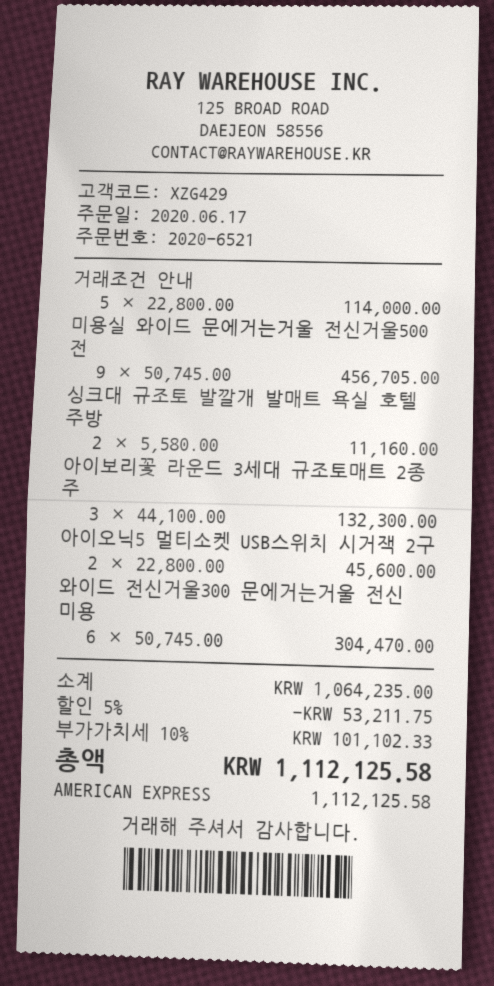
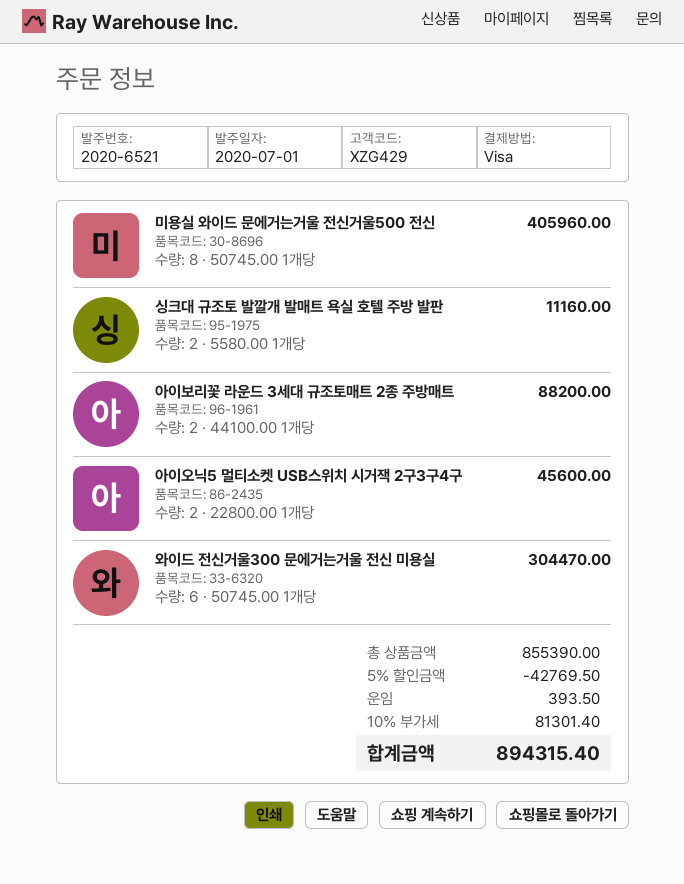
order date: 2020-06-17 -> 2020-07-01
payment method: American Express -> Visa
거래조건 안내: 5 x 22800.00 = 114000.00 -> none
미용실 와이드 문에거는거울 전신거울500 전: 9 x 50745.00 = 456705.00 -> 8 x 50745.00 = 405960.00
아이보리꽃 라운드 3세대 규조토매트 2종 주: 3 x 44100.00 = 132300.00 -> 2 x 44100.00 = 88200.00
subtotal: 1064235.00 -> 855390.00
discount: 5% = 53211.75 -> 5% = 42769.50
shipping: none -> 393.50
tax: 10% = 101102.33 -> 10% = 81301.40
total: 1112125.58 -> 894315.40

